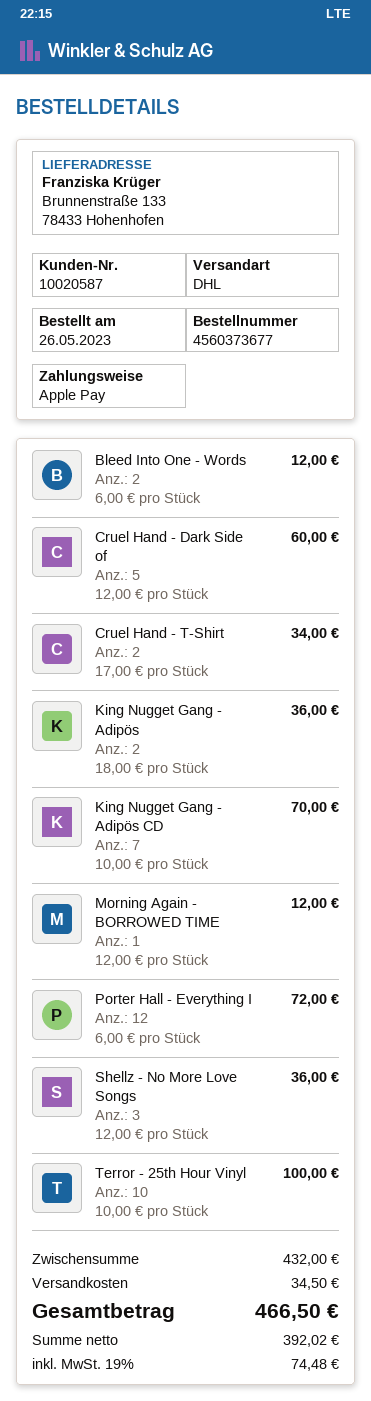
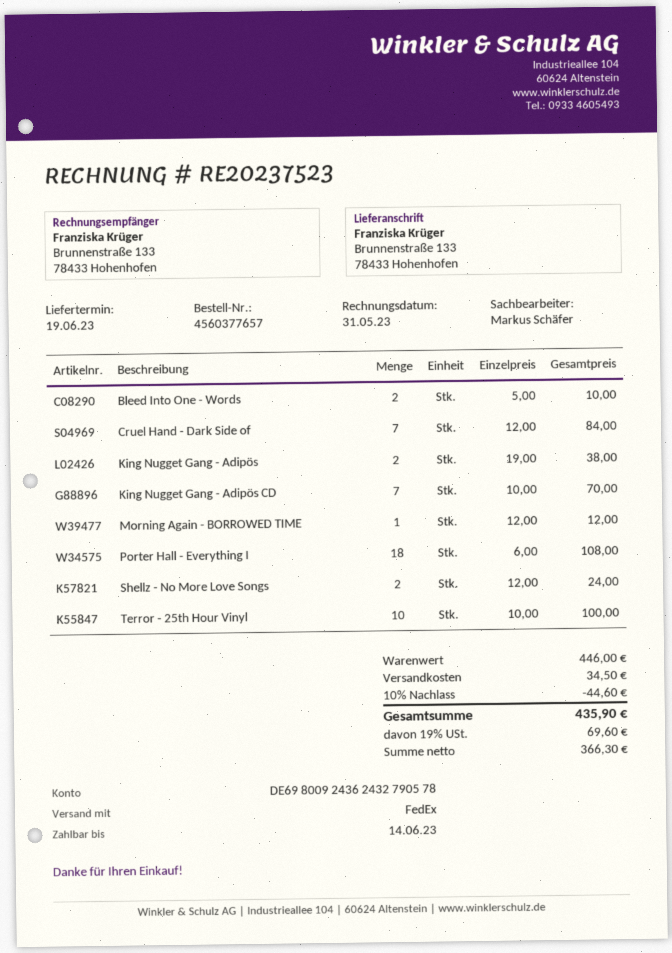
order number: 4560373677 -> 4560377657
shipping method: DHL -> FedEx
Bleed Into One - Words: 2 x 6.00 = 12.00 -> 2 x 5.00 = 10.00
Cruel Hand - Dark Side of: 5 x 12.00 = 60.00 -> 7 x 12.00 = 84.00
Cruel Hand - T-Shirt: 2 x 17.00 = 34.00 -> none
King Nugget Gang - Adipös: 2 x 18.00 = 36.00 -> 2 x 19.00 = 38.00
Porter Hall - Everything I: 12 x 6.00 = 72.00 -> 18 x 6.00 = 108.00
Shellz - No More Love Songs: 3 x 12.00 = 36.00 -> 2 x 12.00 = 24.00
subtotal: 432.00 -> 446.00
discount: none -> 10% = 44.60
net: 392.02 -> 366.30
tax: 19% = 74.48 -> 19% = 69.60
total: 466.50 -> 435.90

